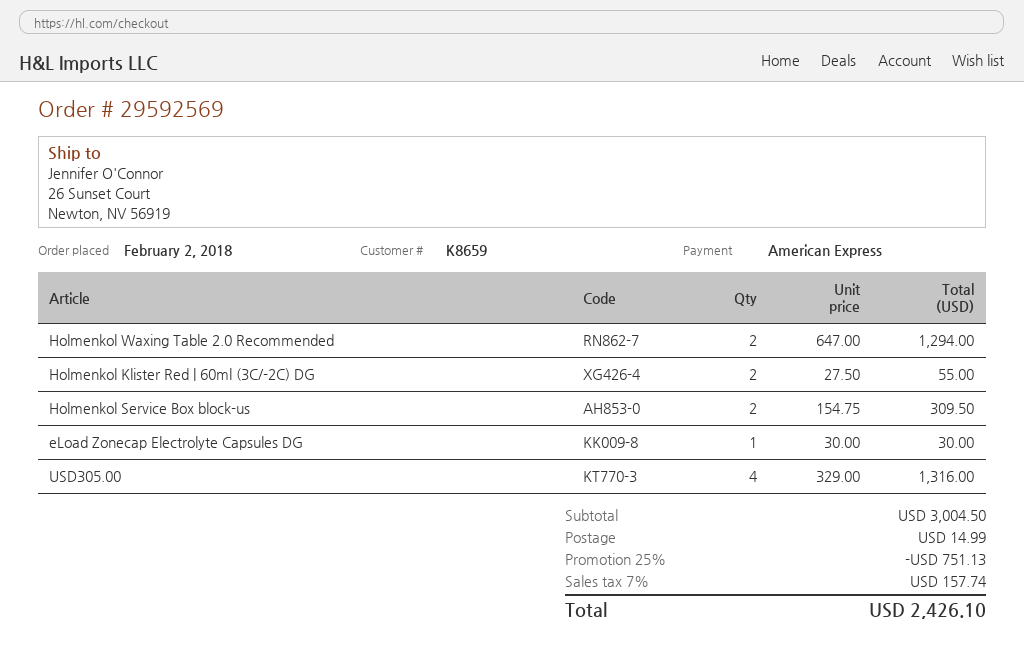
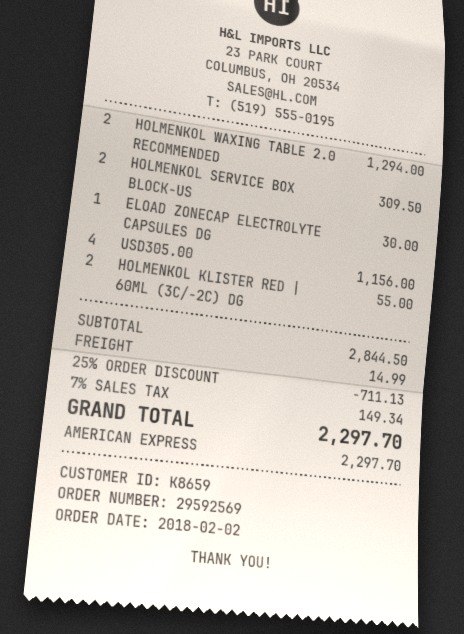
USD305.00: 4 for 1316.00 -> 4 for 1156.00
subtotal: 3004.50 -> 2844.50
discount: 25% = 751.13 -> 25% = 711.13
tax: 7% = 157.74 -> 7% = 149.34
total: 2426.10 -> 2297.70

